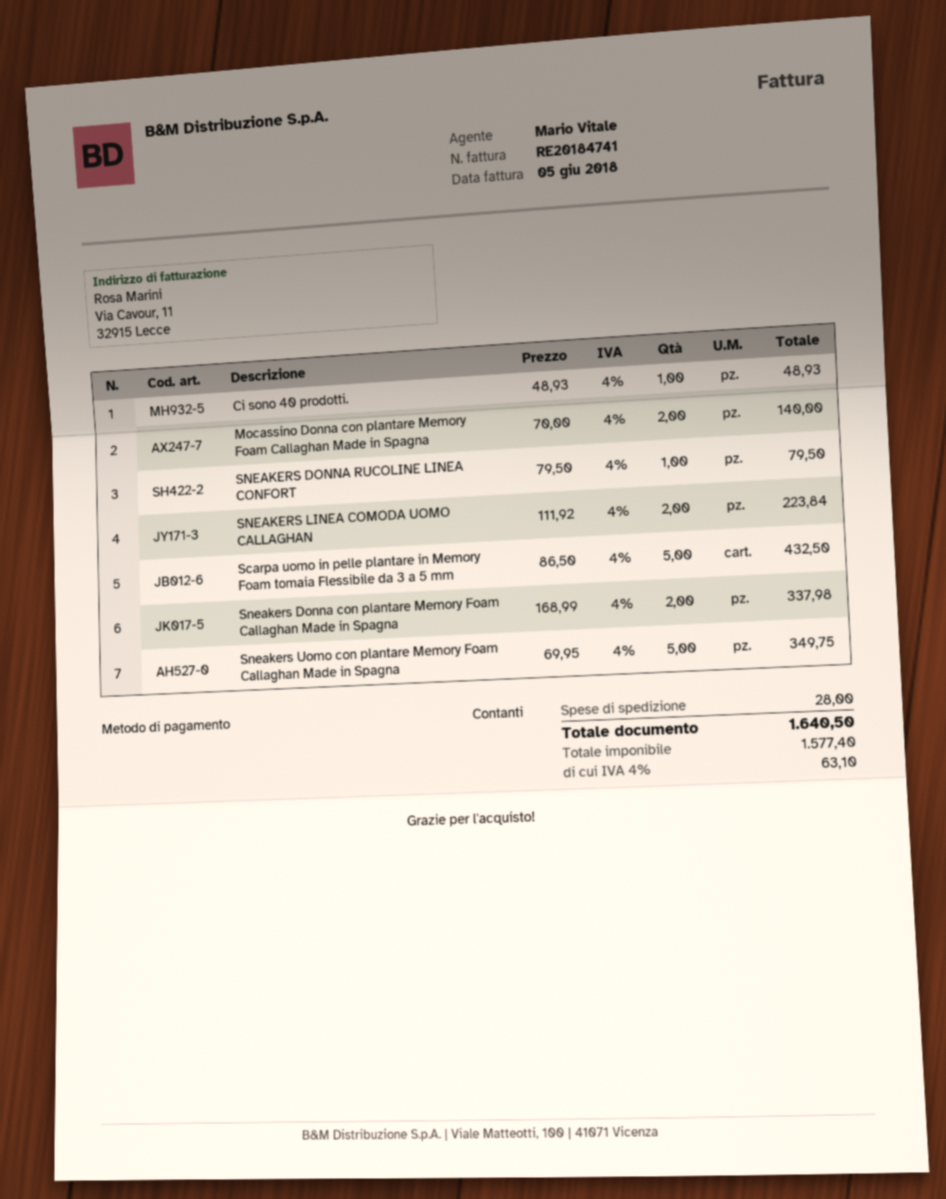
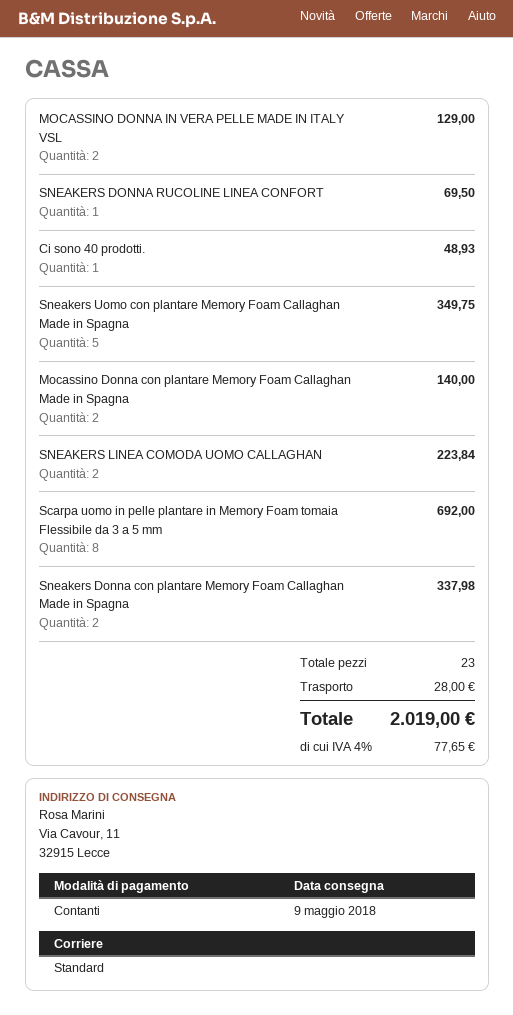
SNEAKERS DONNA RUCOLINE LINEA CONFORT: 1 for 79.50 -> 1 for 69.50
Scarpa uomo in pelle plantare in Memory Foam tomaia Flessibile da 3 a 5 mm: 5 for 432.50 -> 8 for 692.00
MOCASSINO DONNA IN VERA PELLE MADE IN ITALY VSL: none -> 2 for 129.00
tax: 4% = 63.10 -> 4% = 77.65
total: 1640.50 -> 2019.00

